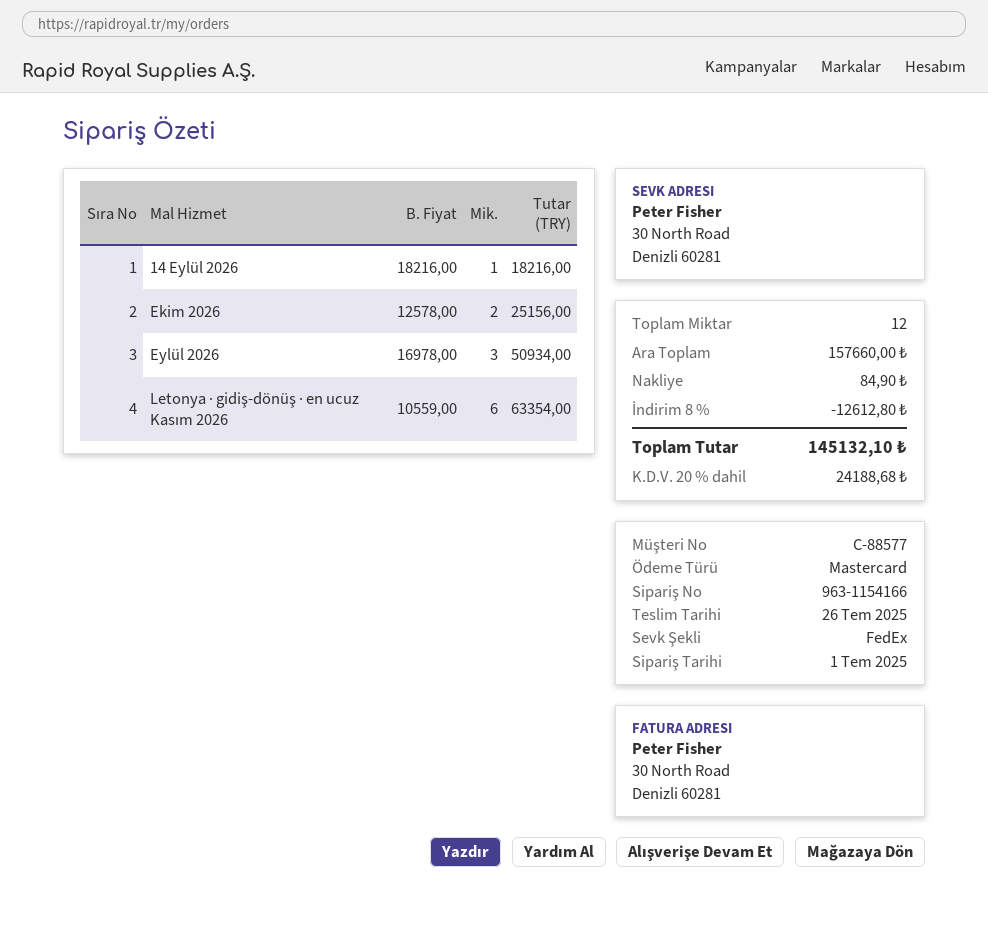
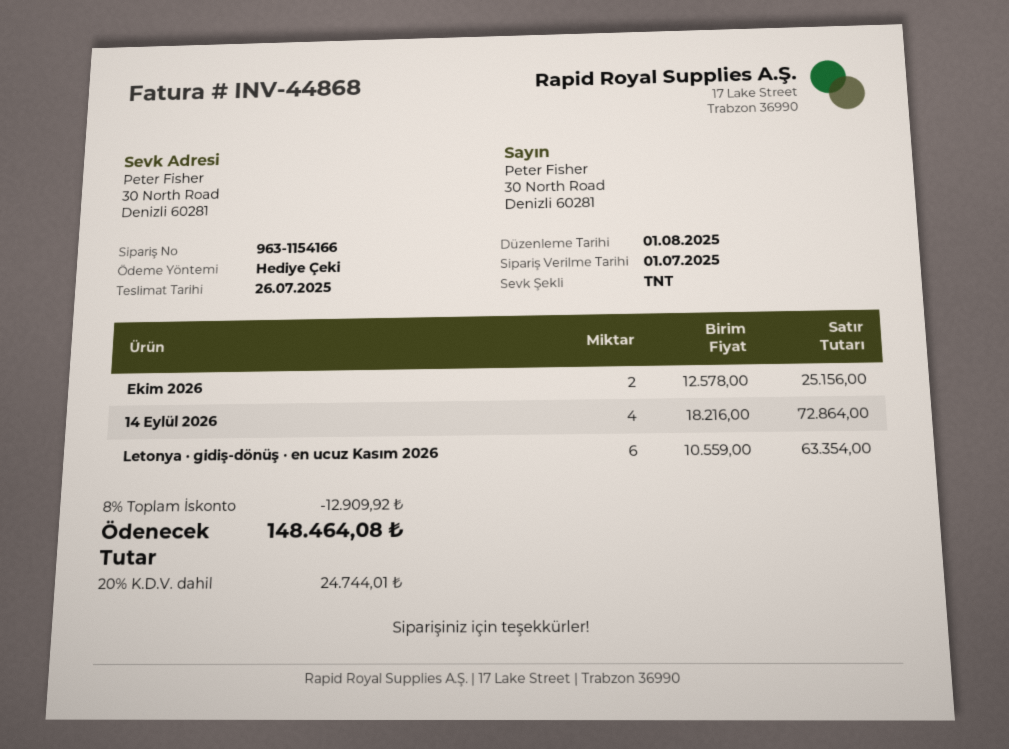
payment method: Mastercard -> gift card
shipping method: FedEx -> TNT
14 Eylül 2026: 1 x 18216.00 = 18216.00 -> 4 x 18216.00 = 72864.00
Eylül 2026: 3 x 16978.00 = 50934.00 -> none
discount: 8% = 12612.80 -> 8% = 12909.92
shipping: 84.90 -> none
tax: 20% = 24188.68 -> 20% = 24744.01
total: 145132.10 -> 148464.08

